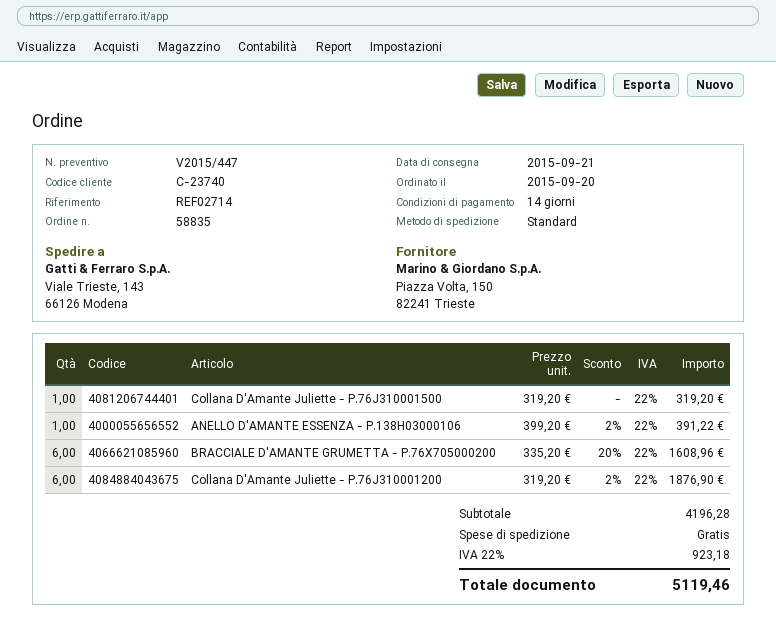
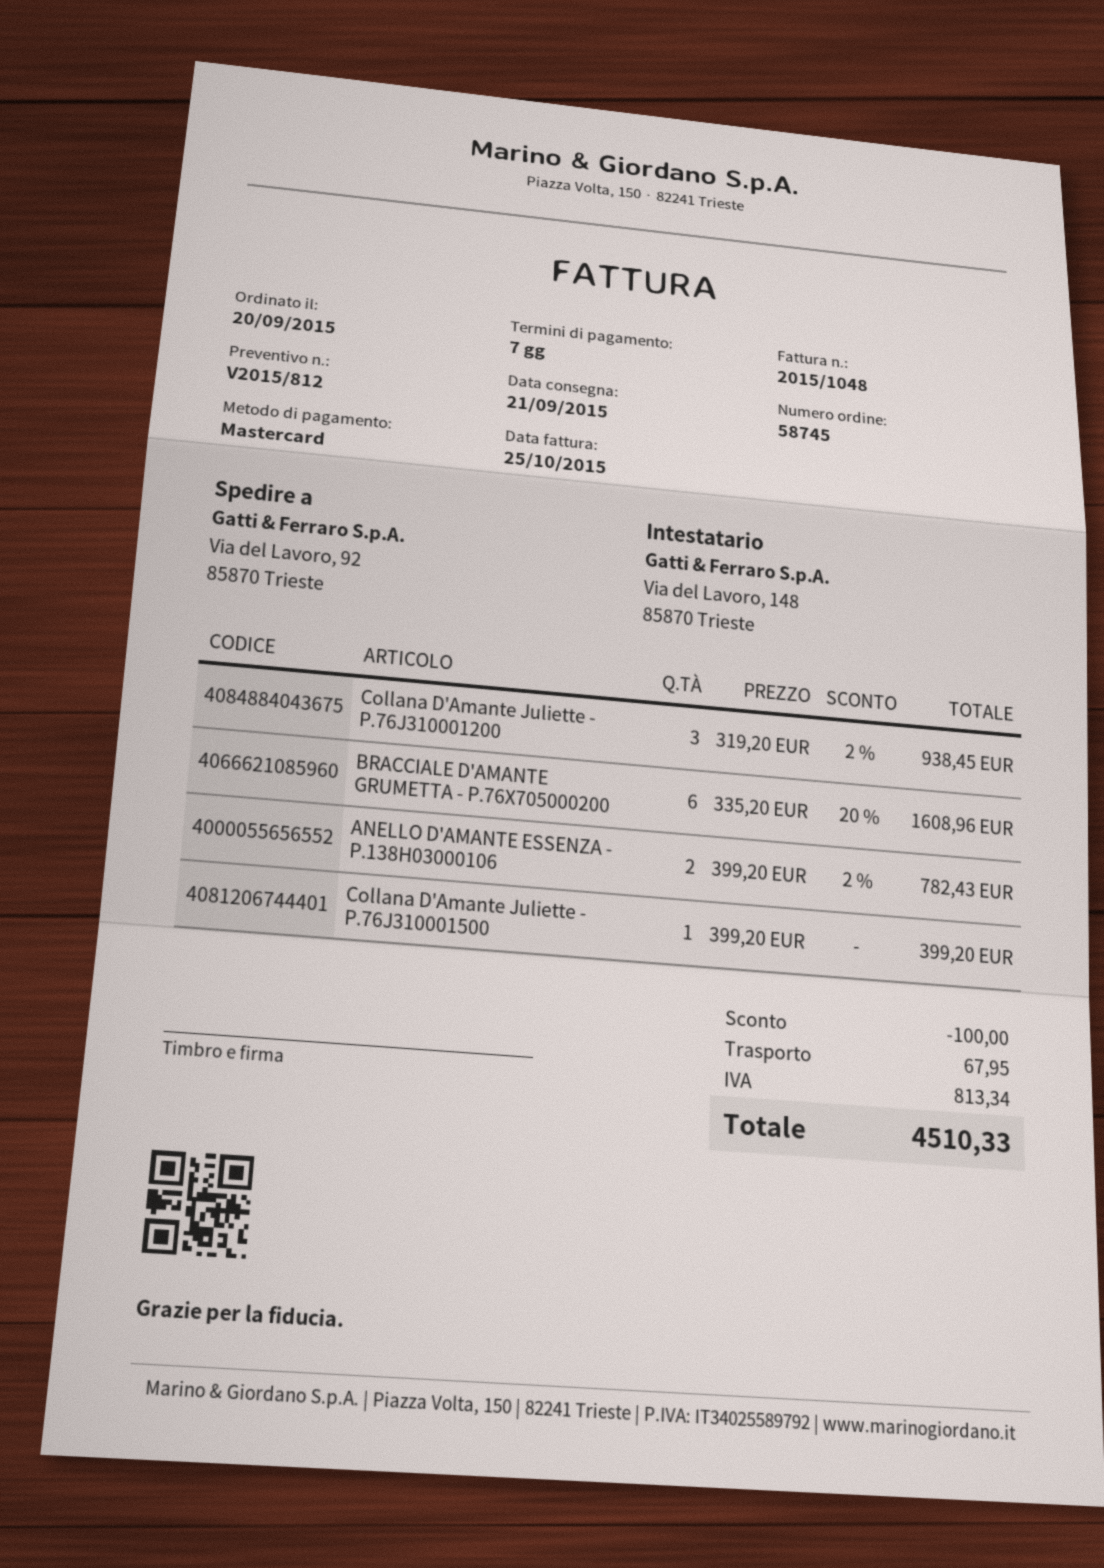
quote number: V2015/447 -> V2015/812
order number: 58835 -> 58745
payment terms: 14 days -> 7 days
ship to: Viale Trieste, 143, 66126 Modena -> Via del Lavoro, 92, 85870 Trieste
Collana D'Amante Juliette - P.76J310001500: 1 x 319.20 = 319.20 -> 1 x 399.20 = 399.20
ANELLO D'AMANTE ESSENZA - P.138H03000106: 1 x 399.20 - 2% = 391.22 -> 2 x 399.20 - 2% = 782.43
Collana D'Amante Juliette - P.76J310001200: 6 x 319.20 - 2% = 1876.90 -> 3 x 319.20 - 2% = 938.45
discount: none -> 100.00
shipping: 0.00 -> 67.95
tax: 923.18 -> 813.34
total: 5119.46 -> 4510.33

